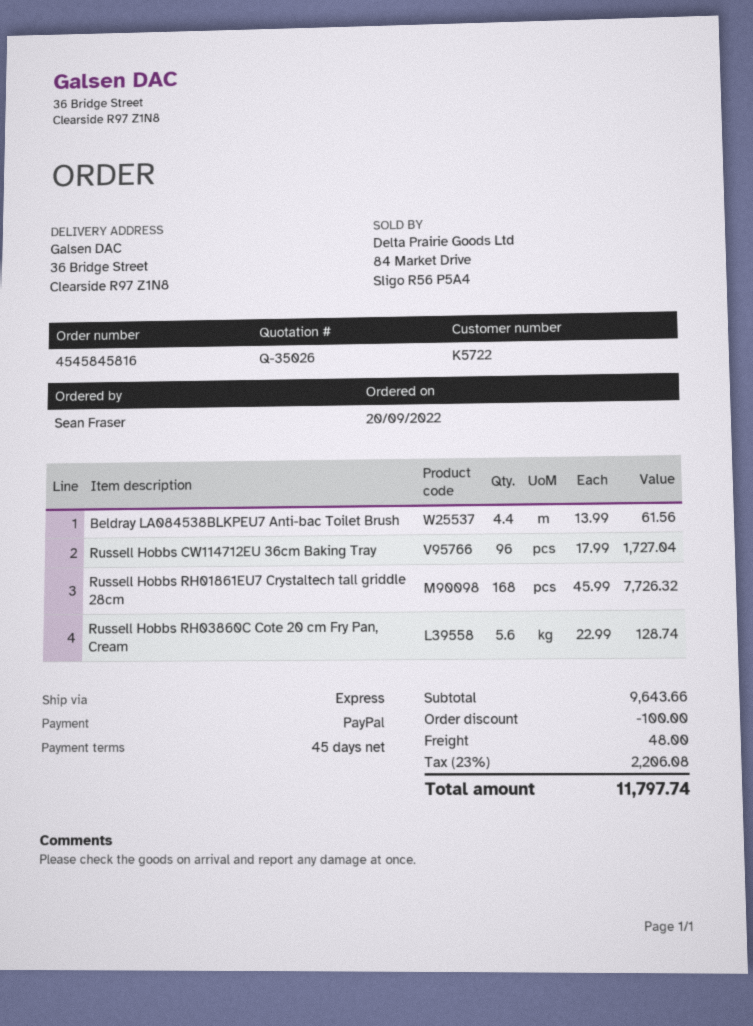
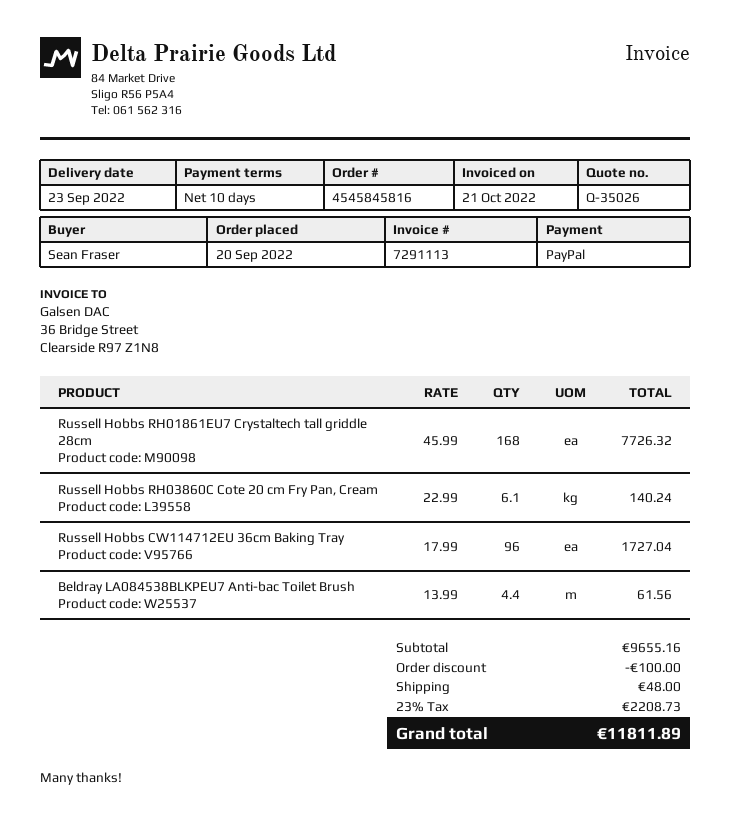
payment terms: 45 days -> 10 days
Russell Hobbs RH03860C Cote 20 cm Fry Pan, Cream: 5.6 x 22.99 = 128.74 -> 6.1 x 22.99 = 140.24
subtotal: 9643.66 -> 9655.16
tax: 23% = 2206.08 -> 23% = 2208.73
total: 11797.74 -> 11811.89

